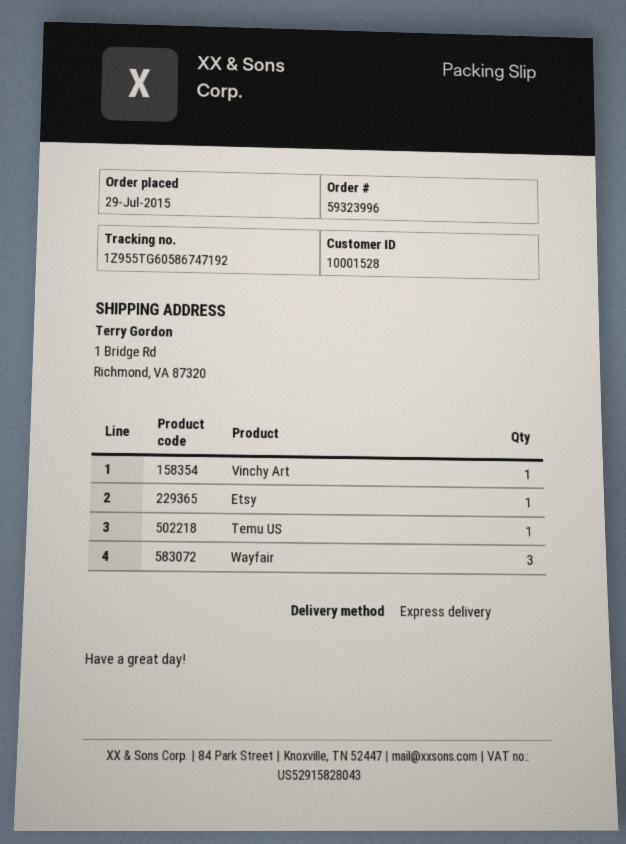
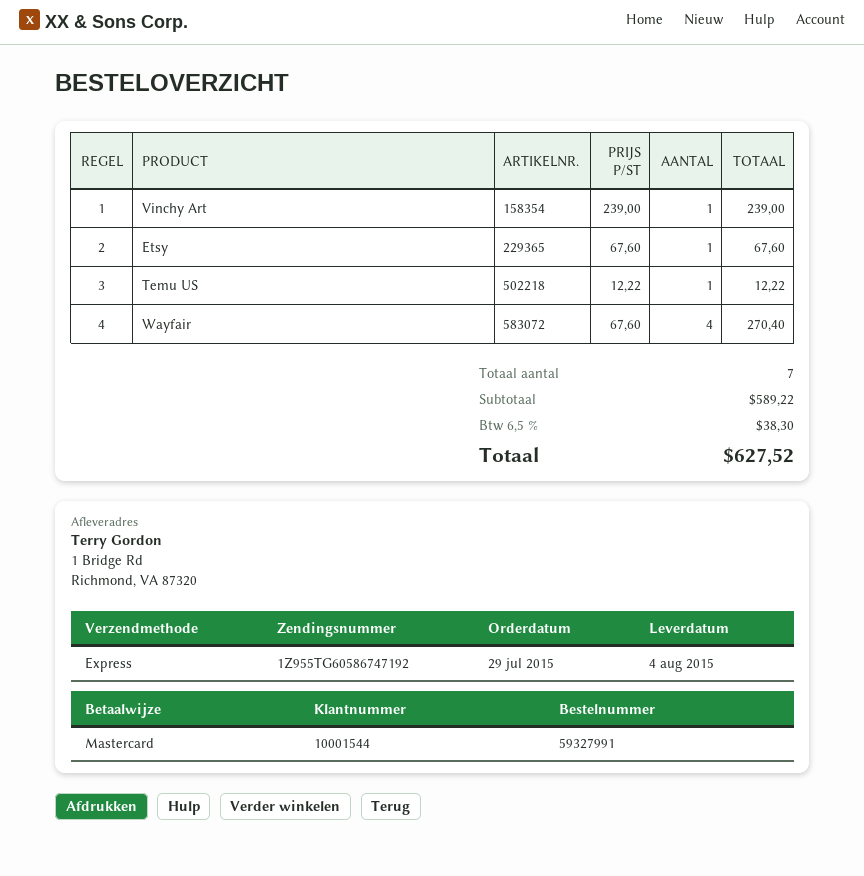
order number: 59323996 -> 59327991
customer number: 10001528 -> 10001544
Wayfair: 3 -> 4

